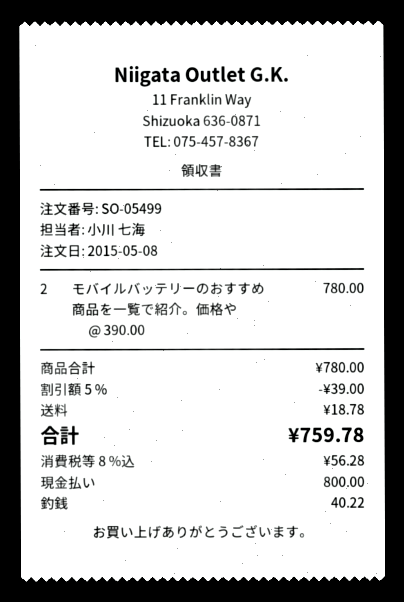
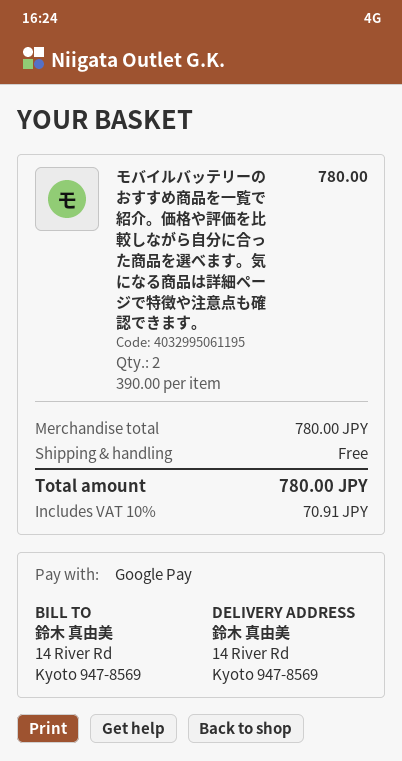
payment method: cash -> Google Pay
discount: 5% = 39.00 -> none
shipping: 18.78 -> 0.00
tax: 8% = 56.28 -> 10% = 70.91
total: 759.78 -> 780.00

